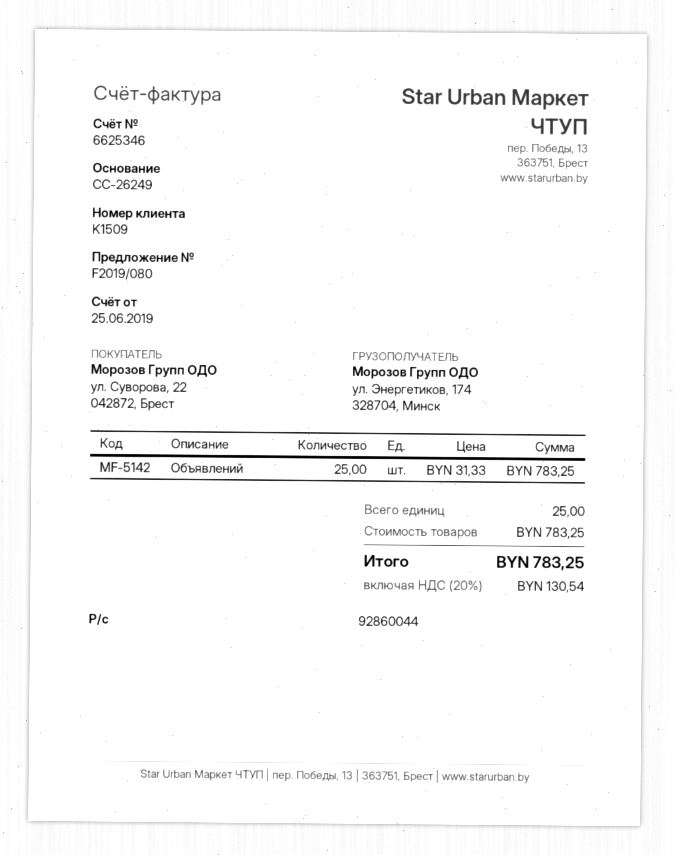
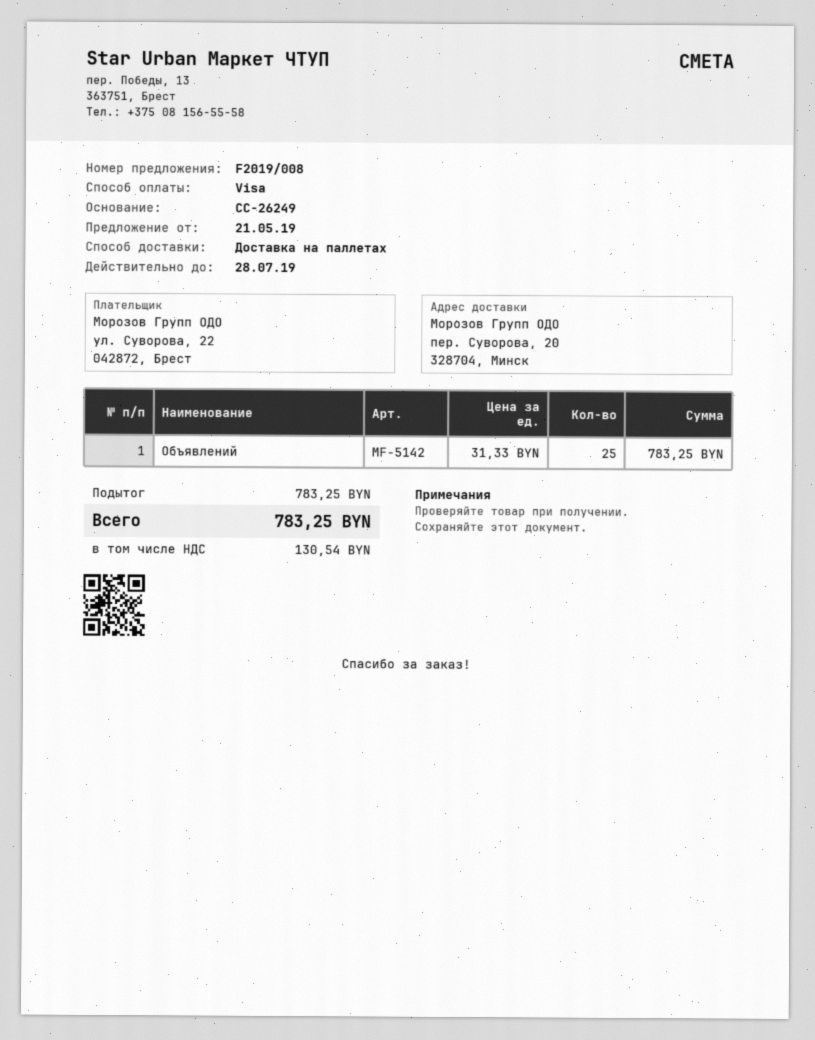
quote number: F2019/080 -> F2019/008
ship to: ул. Энергетиков, 174, 328704, Минск -> пер. Суворова, 20, 328704, Минск

